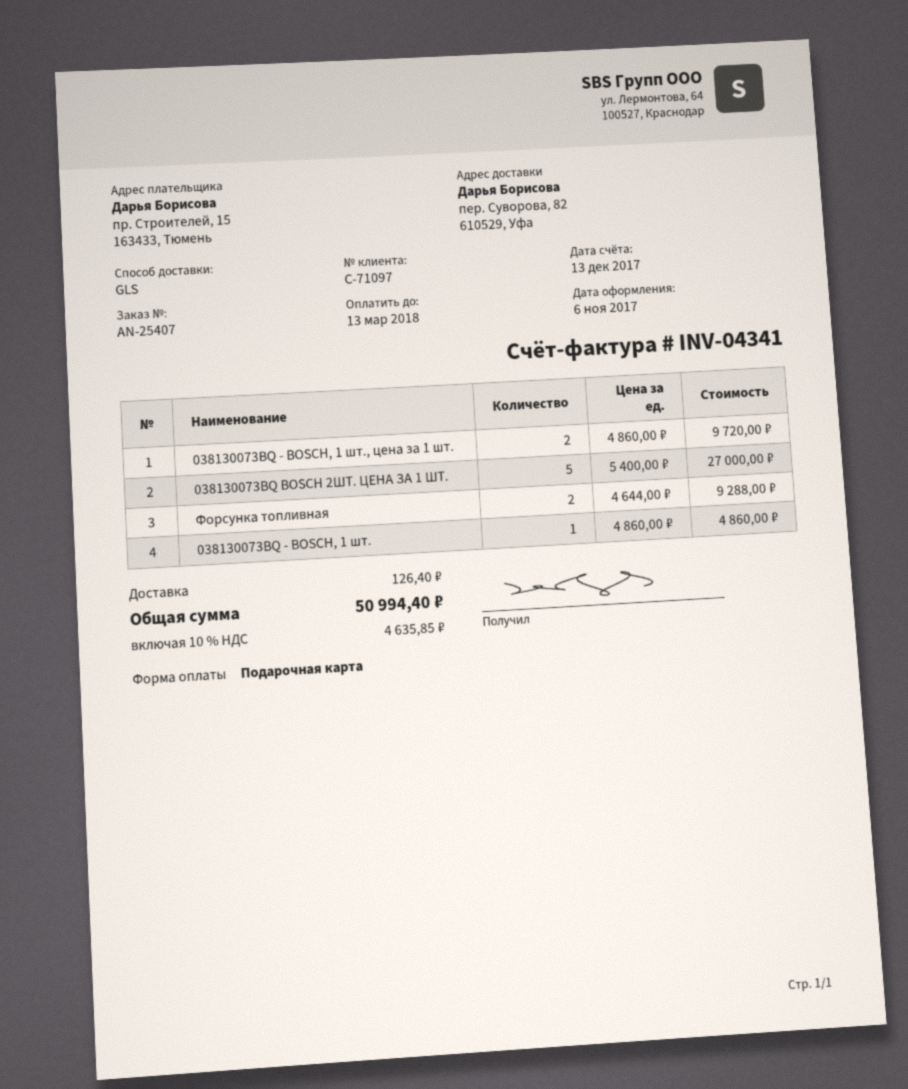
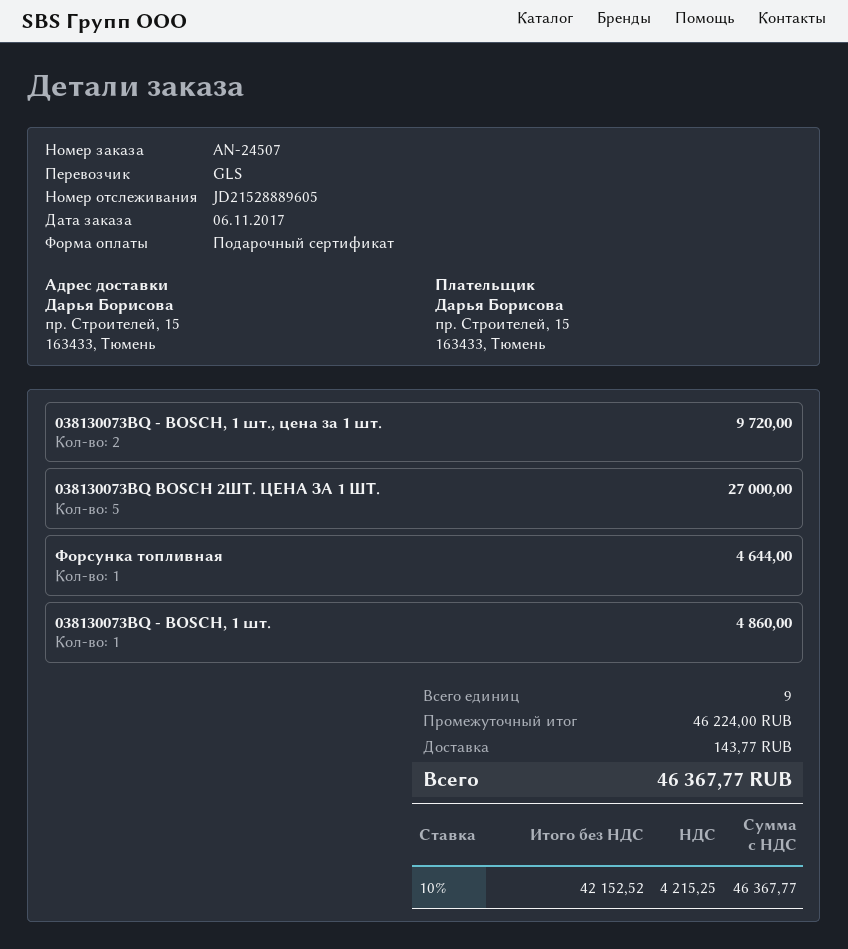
order number: AN-25407 -> AN-24507
ship to: пер. Суворова, 82, 610529, Уфа -> пр. Строителей, 15, 163433, Тюмень
Форсунка топливная: 2 for 9288.00 -> 1 for 4644.00
shipping: 126.40 -> 143.77
tax: 10% = 4635.85 -> 10% = 4215.25
total: 50994.40 -> 46367.77

